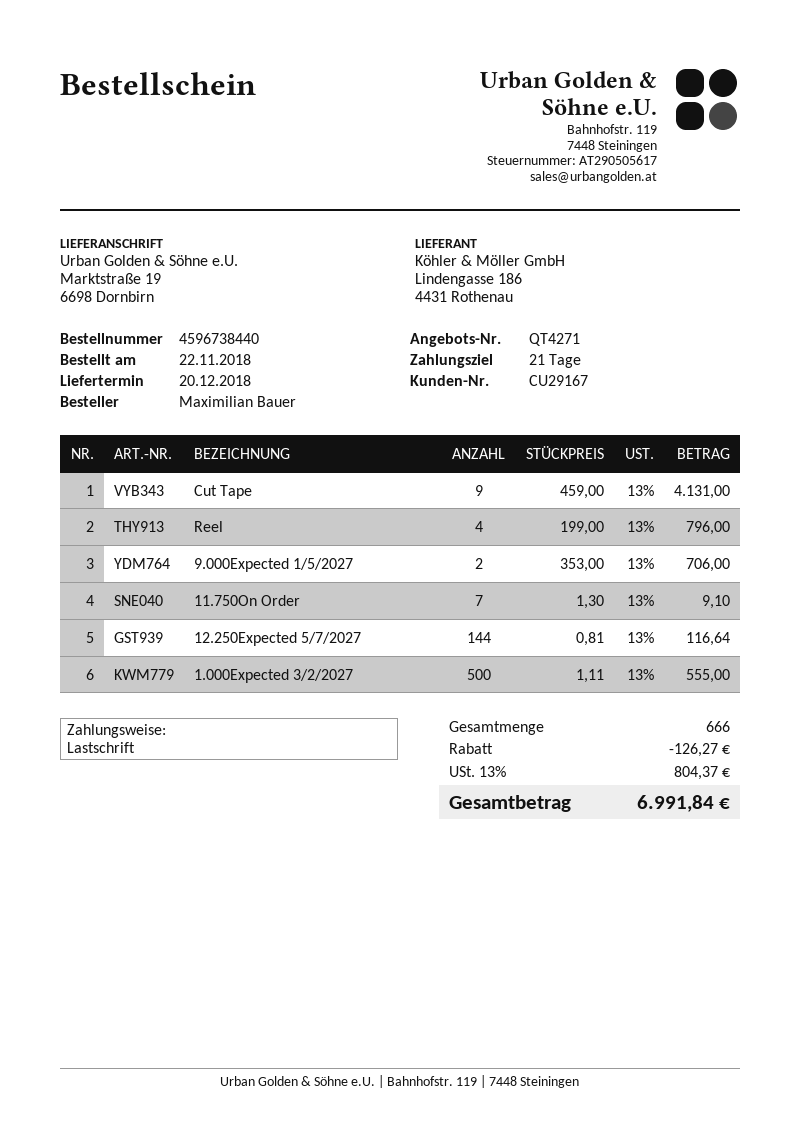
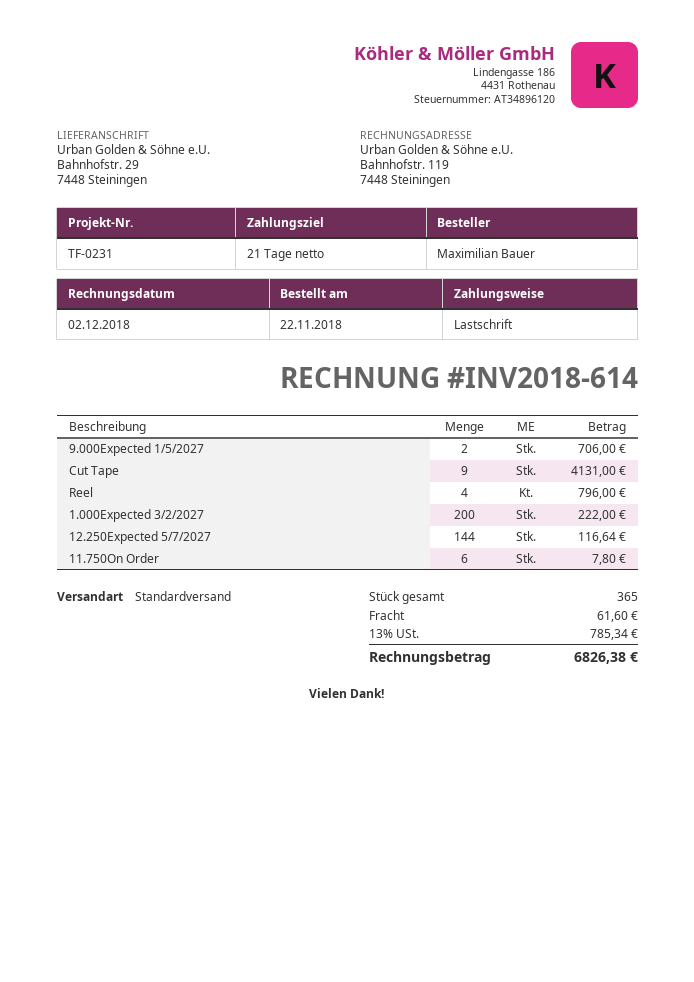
ship to: Marktstraße 19, 6698 Dornbirn -> Bahnhofstr. 29, 7448 Steiningen
11.750On Order: 7 for 9.10 -> 6 for 7.80
1.000Expected 3/2/2027: 500 for 555.00 -> 200 for 222.00
total quantity: 666 -> 365
discount: 126.27 -> none
shipping: none -> 61.60
tax: 13% = 804.37 -> 13% = 785.34
total: 6991.84 -> 6826.38

